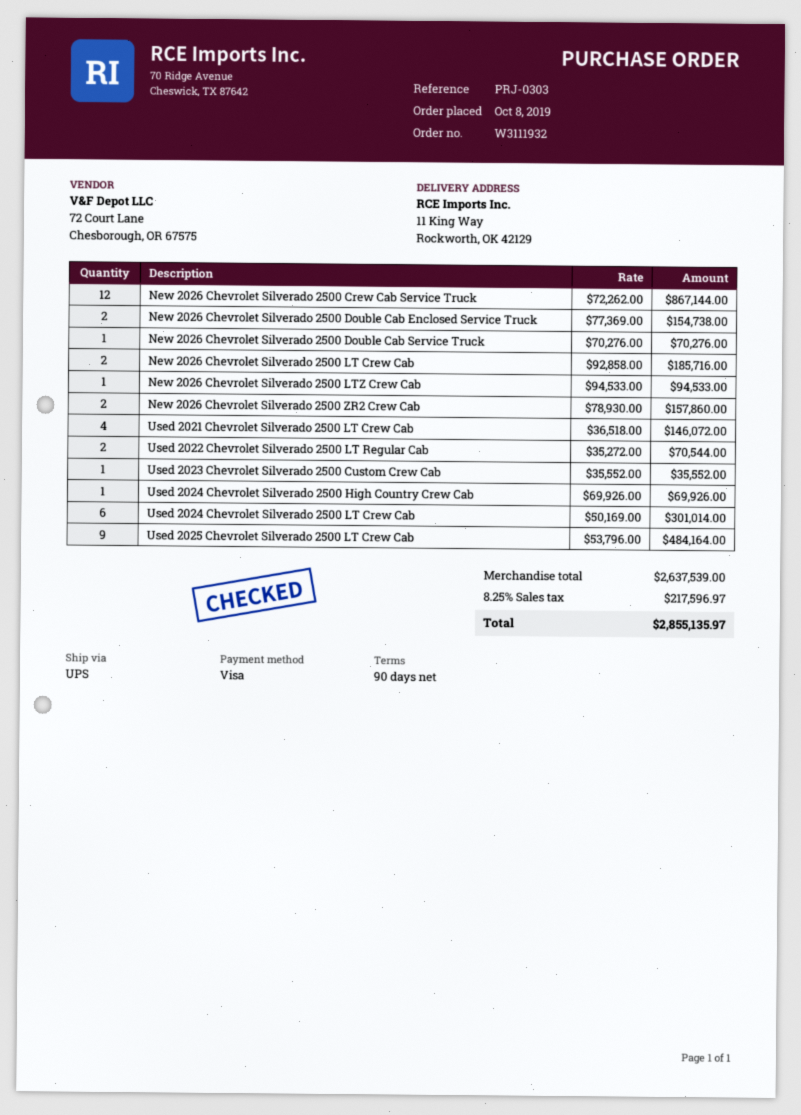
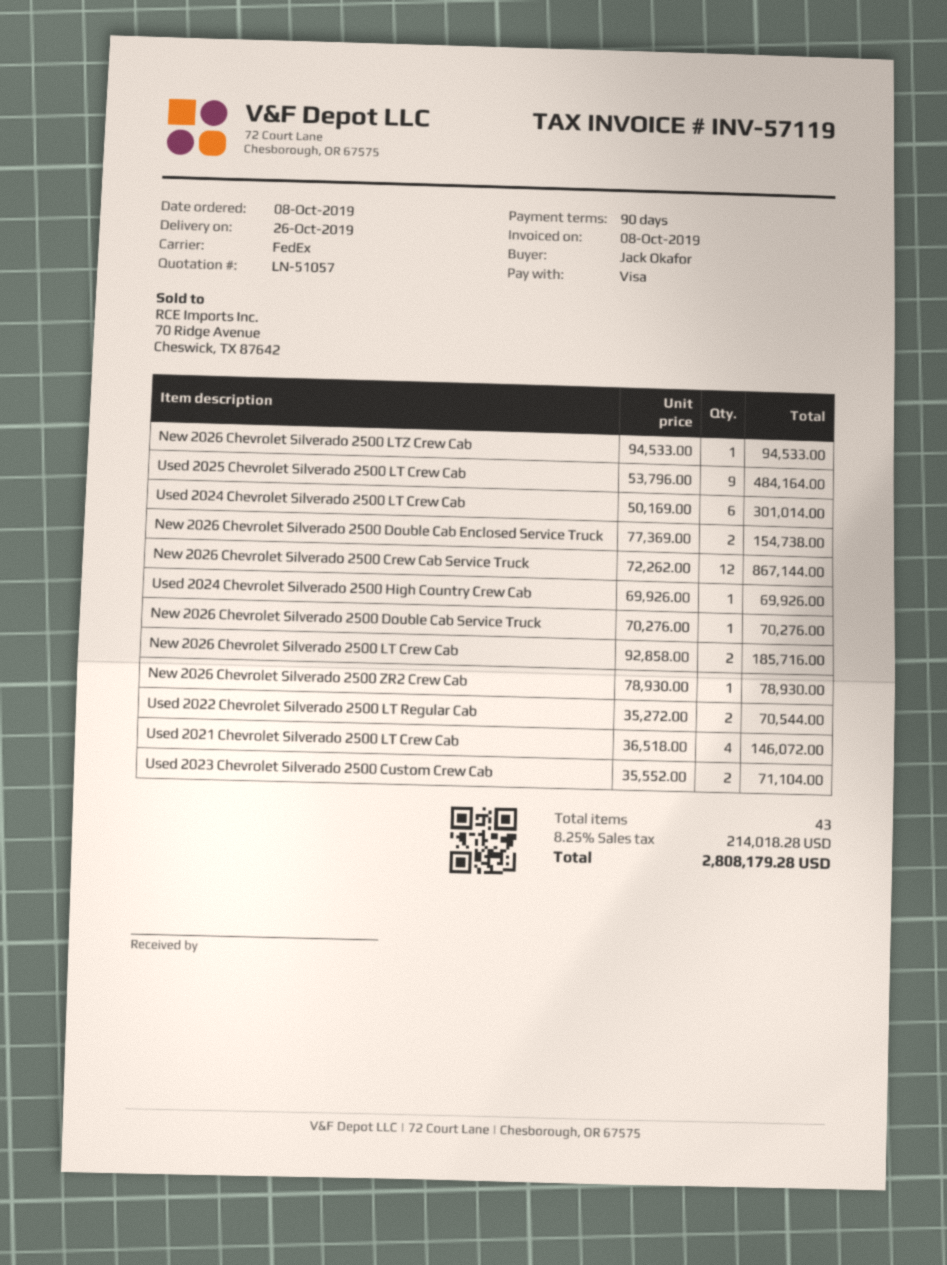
shipping method: UPS -> FedEx
New 2026 Chevrolet Silverado 2500 ZR2 Crew Cab: 2 x 78930.00 = 157860.00 -> 1 x 78930.00 = 78930.00
Used 2023 Chevrolet Silverado 2500 Custom Crew Cab: 1 x 35552.00 = 35552.00 -> 2 x 35552.00 = 71104.00
tax: 8.25% = 217596.97 -> 8.25% = 214018.28
total: 2855135.97 -> 2808179.28

